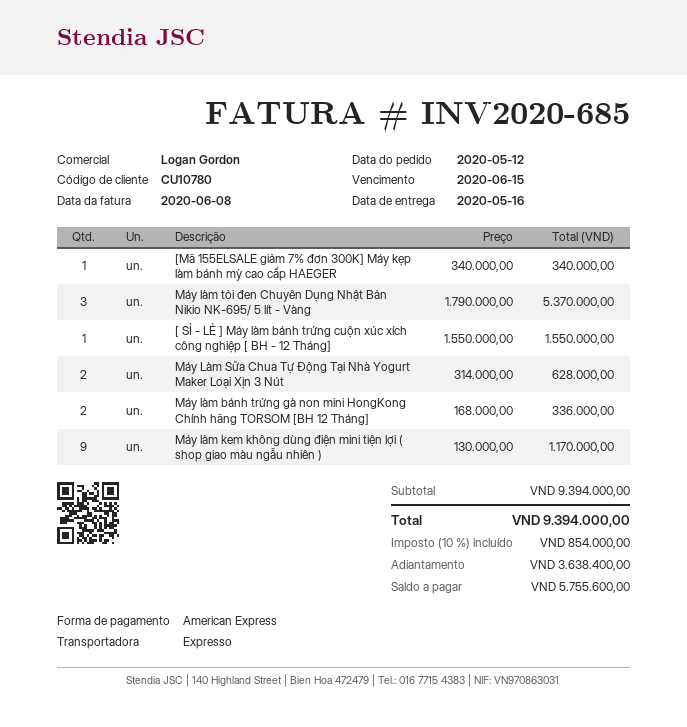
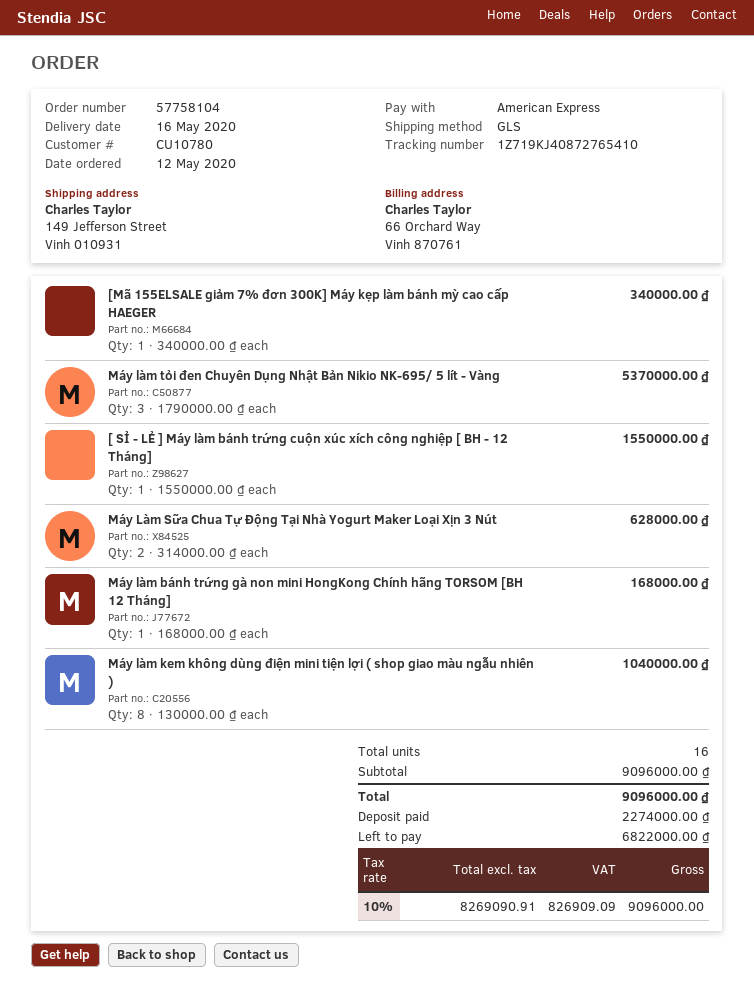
shipping method: express -> GLS
Máy làm bánh trứng gà non mini HongKong Chính hãng TORSOM [BH 12 Tháng]: 2 x 168000.00 = 336000.00 -> 1 x 168000.00 = 168000.00
Máy làm kem không dùng điện mini tiện lợi ( shop giao màu ngẫu nhiên ): 9 x 130000.00 = 1170000.00 -> 8 x 130000.00 = 1040000.00
subtotal: 9394000.00 -> 9096000.00
tax: 10% = 854000.00 -> 10% = 826909.09
total: 9394000.00 -> 9096000.00
deposit: 3638400.00 -> 2274000.00
balance: 5755600.00 -> 6822000.00

